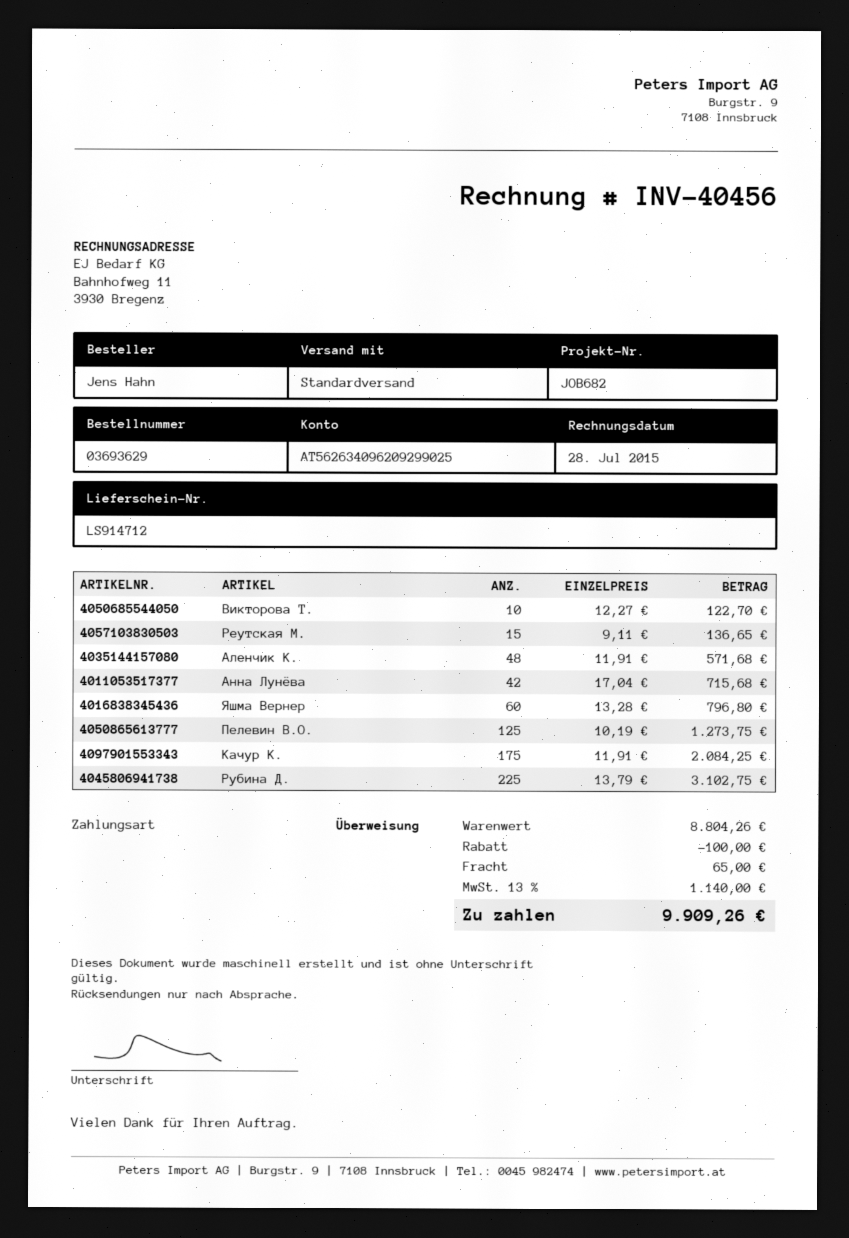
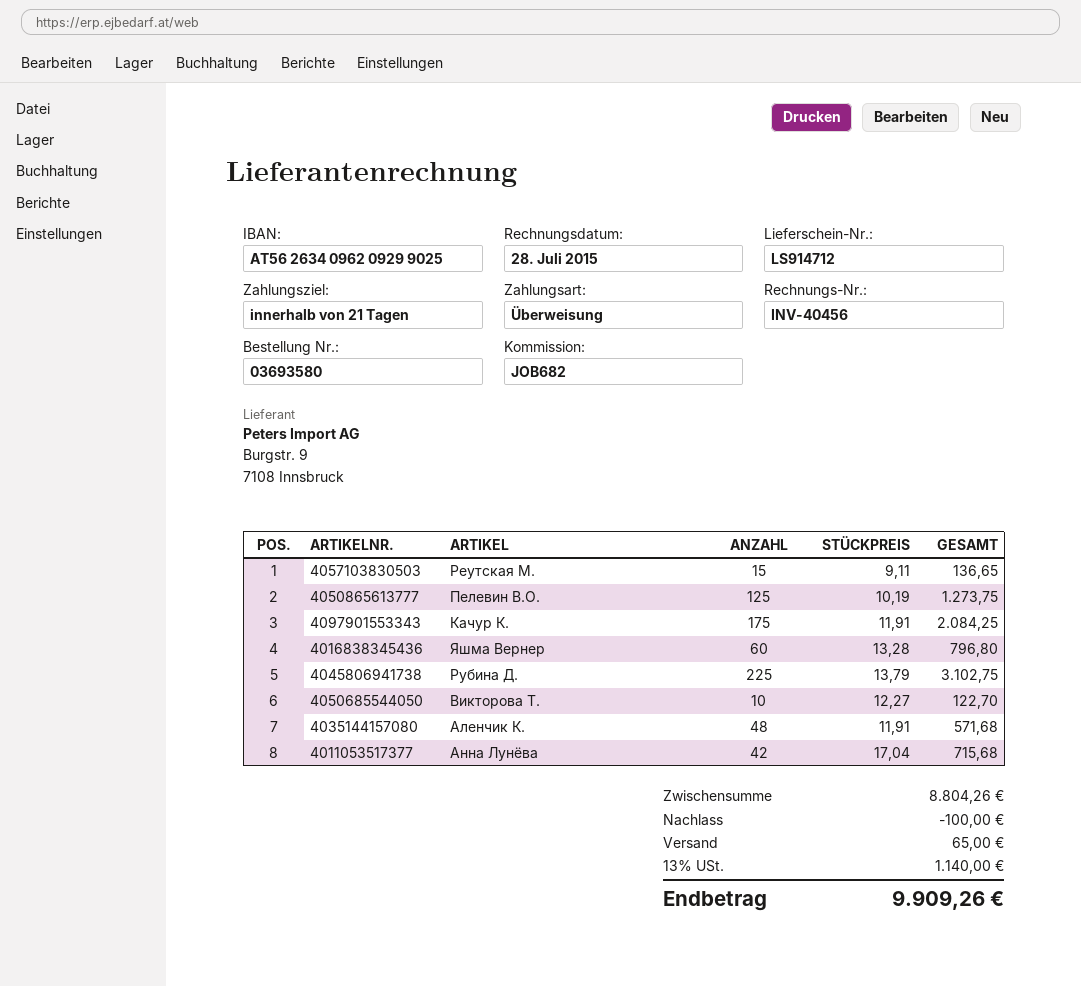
order number: 03693629 -> 03693580

